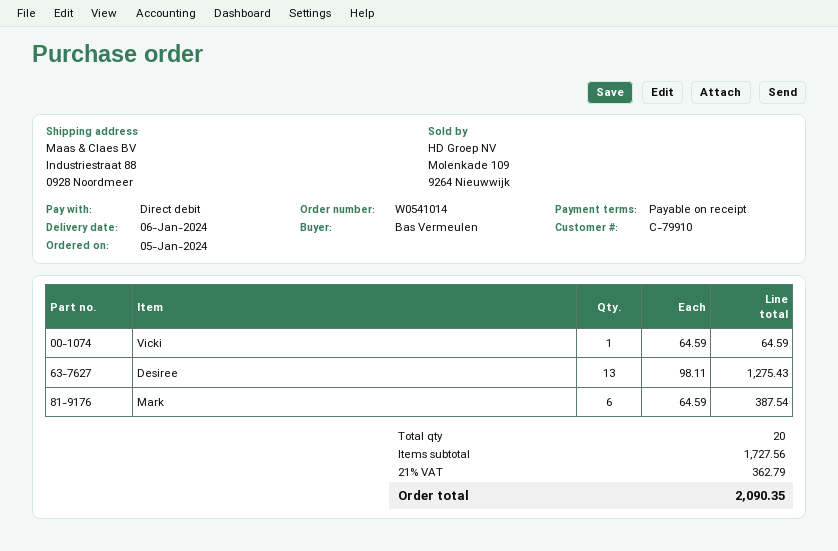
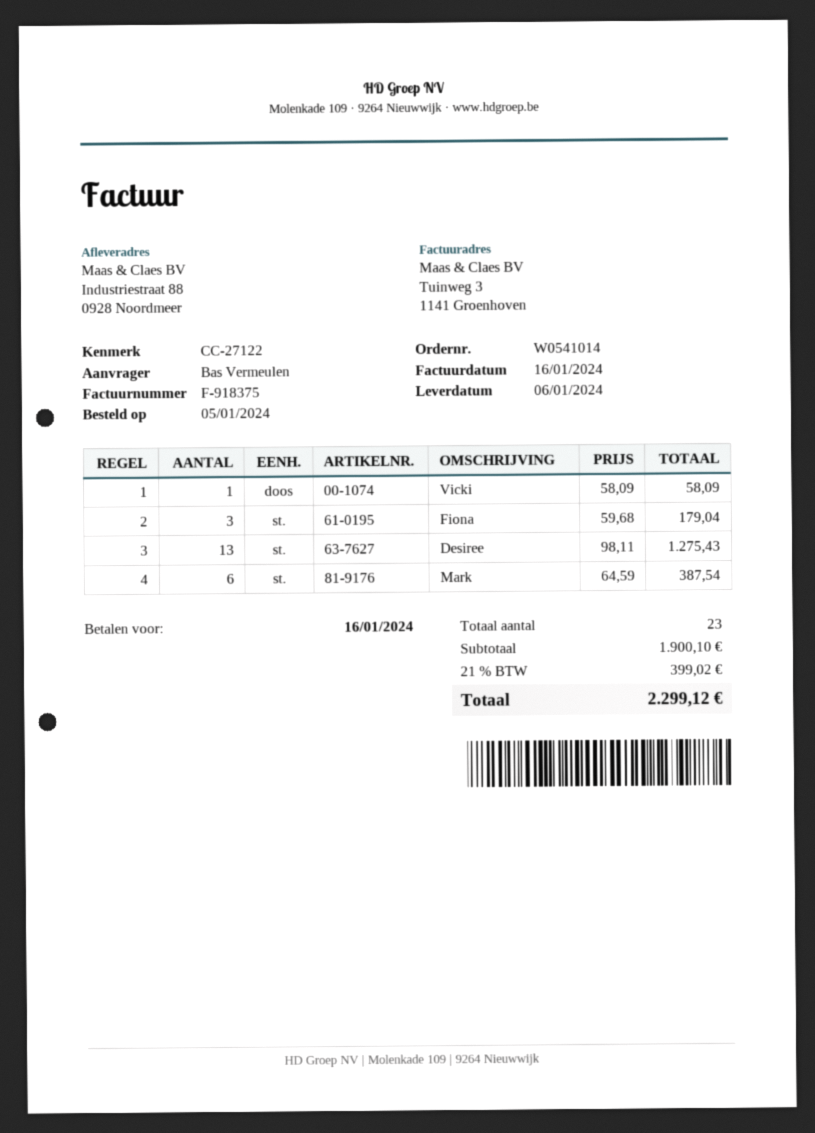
Vicki: 1 x 64.59 = 64.59 -> 1 x 58.09 = 58.09
Fiona: none -> 3 x 59.68 = 179.04
total quantity: 20 -> 23
subtotal: 1727.56 -> 1900.10
tax: 21% = 362.79 -> 21% = 399.02
total: 2090.35 -> 2299.12

